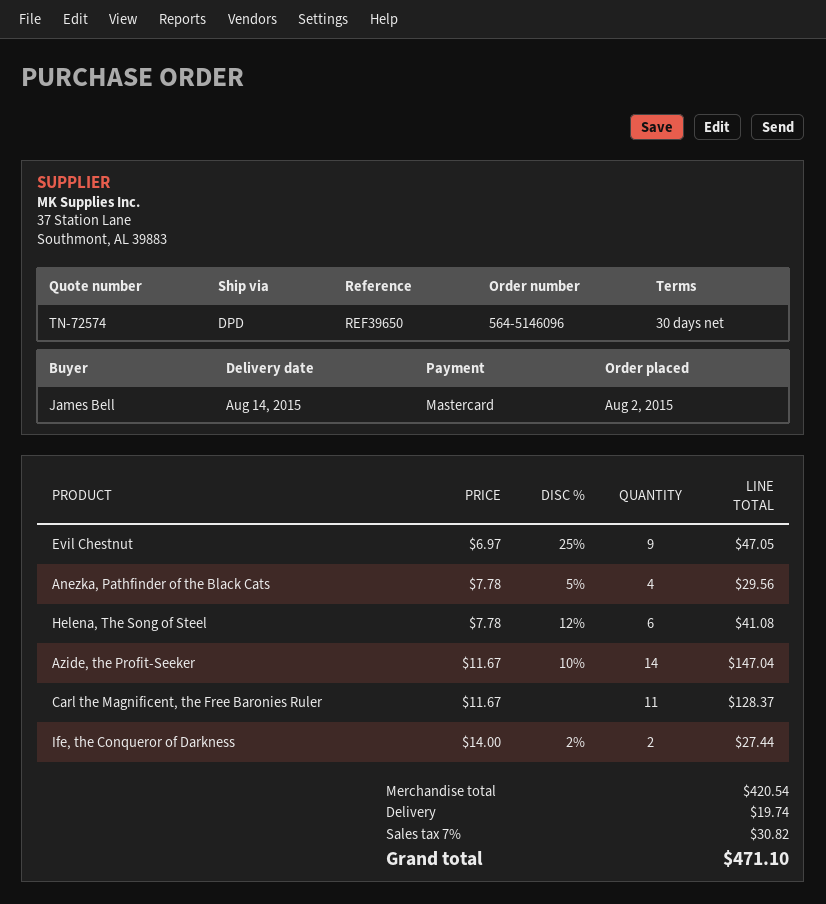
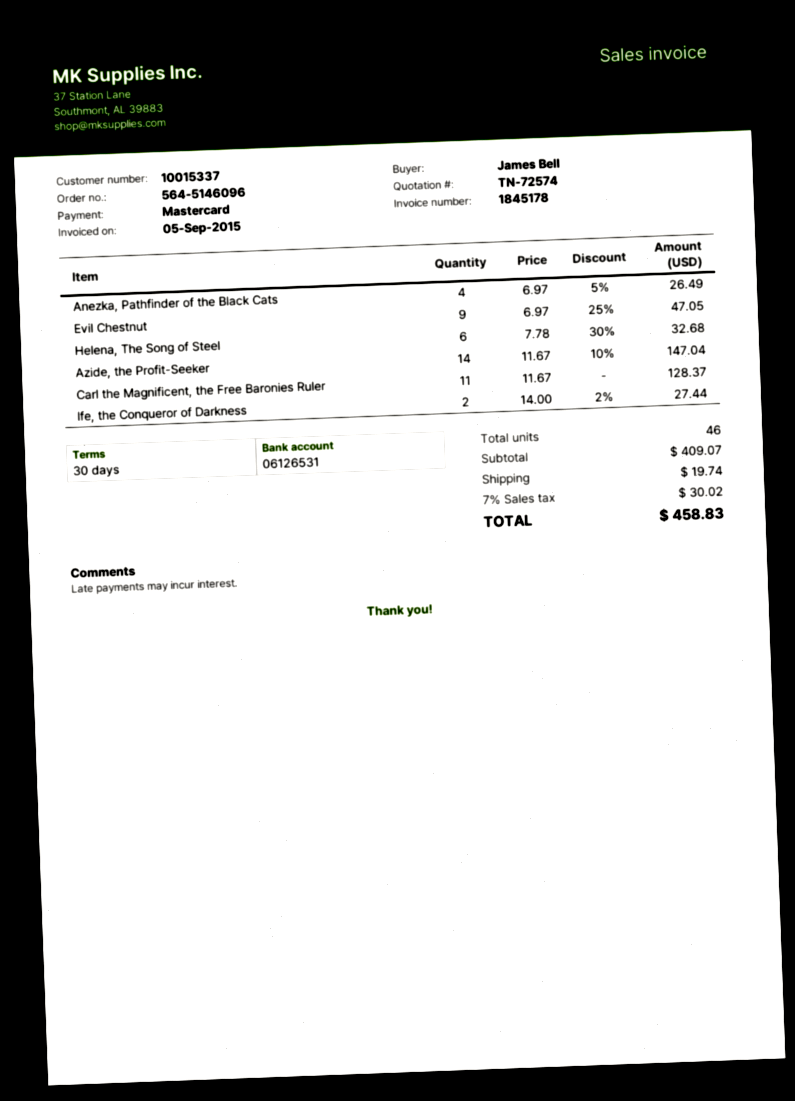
Anezka, Pathfinder of the Black Cats: 4 x 7.78 - 5% = 29.56 -> 4 x 6.97 - 5% = 26.49
Helena, The Song of Steel: 6 x 7.78 - 12% = 41.08 -> 6 x 7.78 - 30% = 32.68
subtotal: 420.54 -> 409.07
tax: 7% = 30.82 -> 7% = 30.02
total: 471.10 -> 458.83

